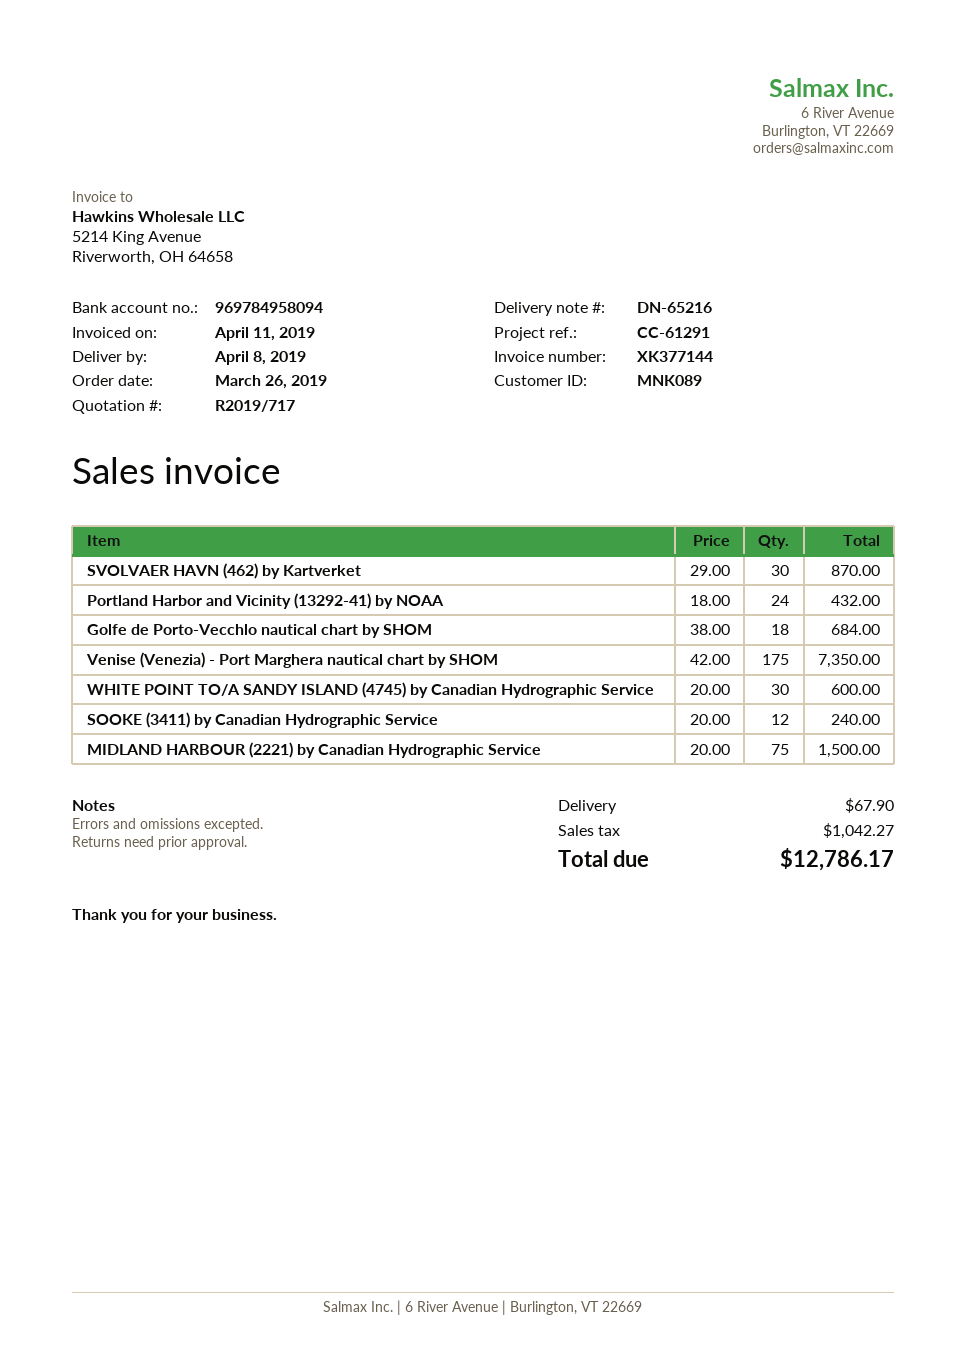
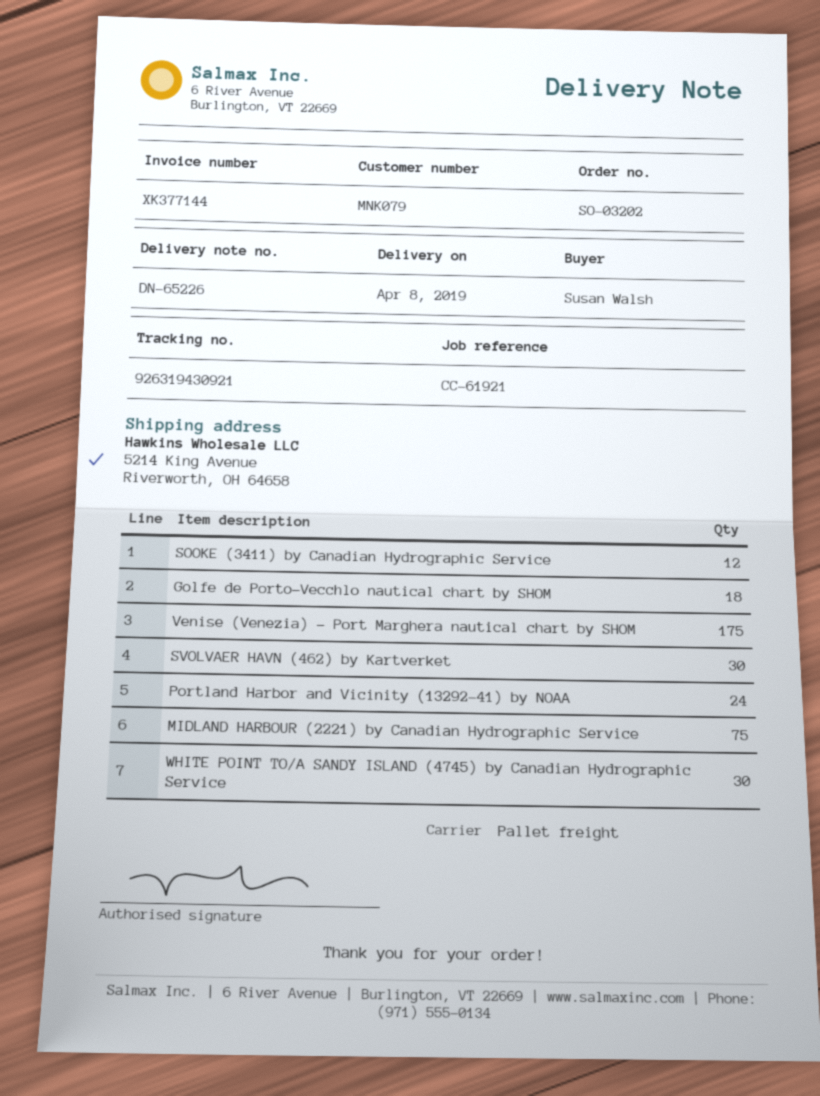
delivery note number: DN-65216 -> DN-65226
customer number: MNK089 -> MNK079
reference: CC-61291 -> CC-61921

